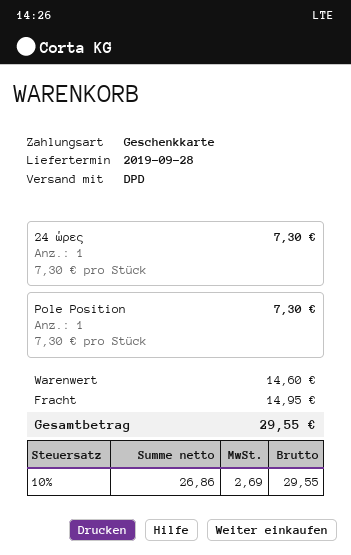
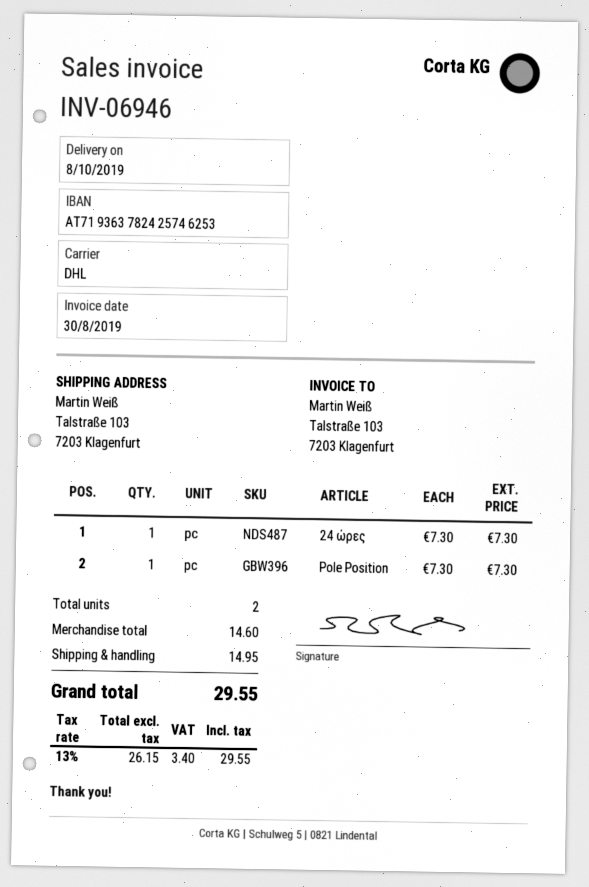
delivery date: 2019-09-28 -> 2019-10-08
shipping method: DPD -> DHL
net: 26.86 -> 26.15
tax: 10% = 2.69 -> 13% = 3.40

